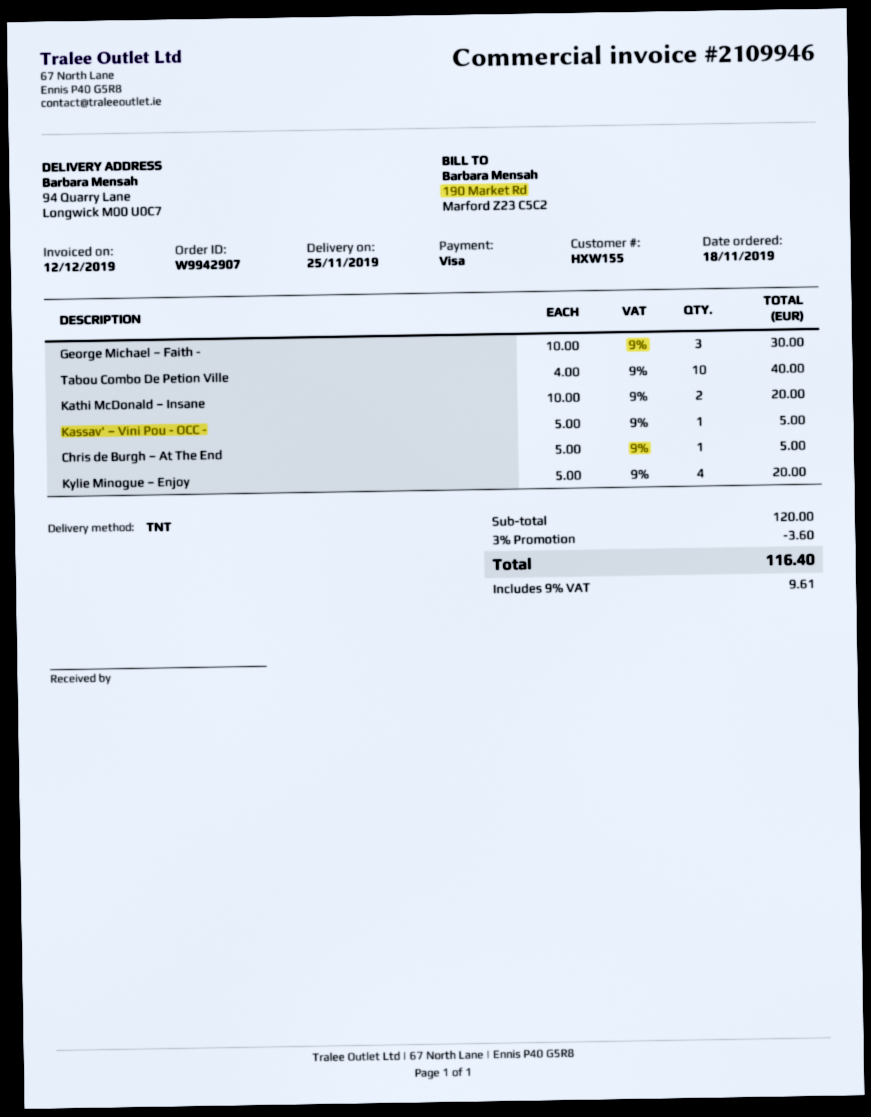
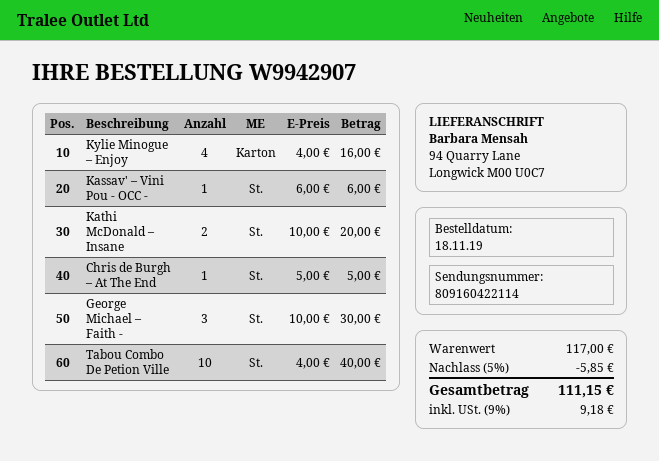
Kassav' – Vini Pou - OCC -: 1 x 5.00 = 5.00 -> 1 x 6.00 = 6.00
Kylie Minogue – Enjoy: 4 x 5.00 = 20.00 -> 4 x 4.00 = 16.00
subtotal: 120.00 -> 117.00
discount: 3% = 3.60 -> 5% = 5.85
tax: 9% = 9.61 -> 9% = 9.18
total: 116.40 -> 111.15

